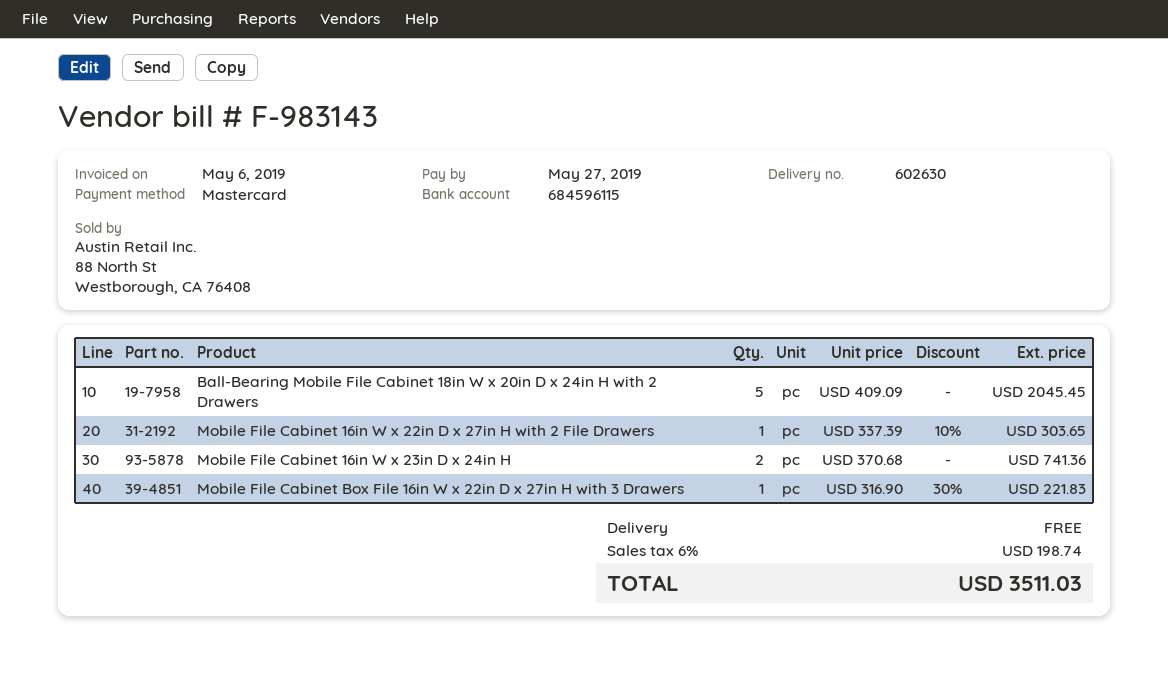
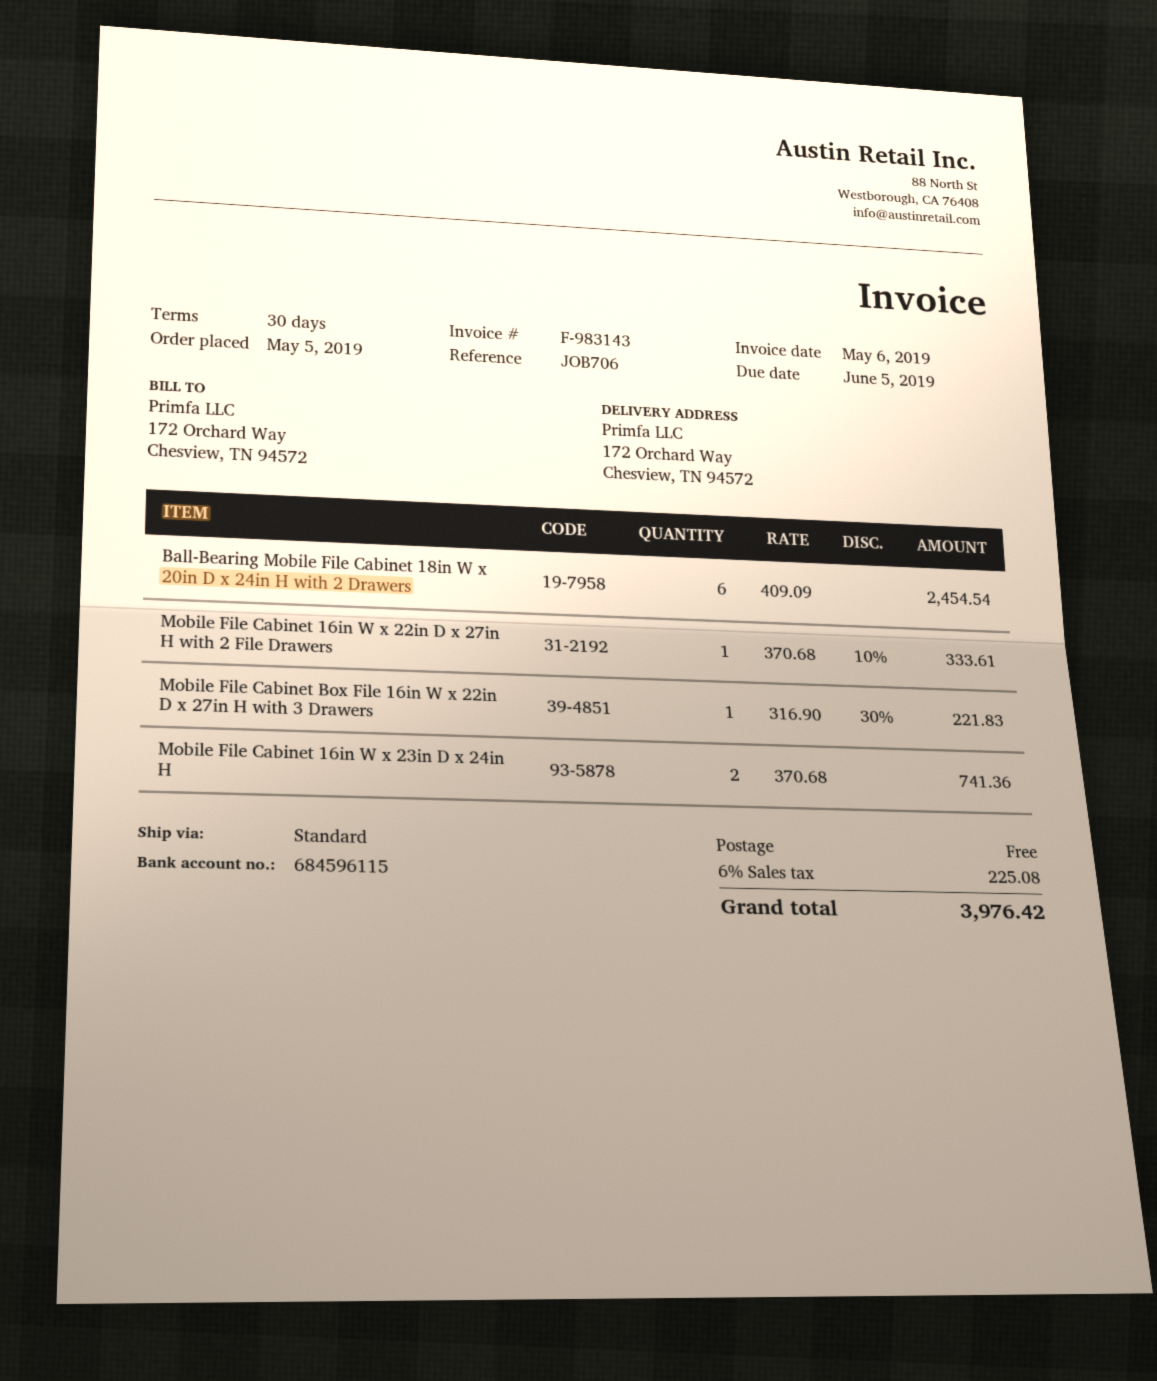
due date: 2019-05-27 -> 2019-06-05
Ball-Bearing Mobile File Cabinet 18in W x 20in D x 24in H with 2 Drawers: 5 x 409.09 = 2045.45 -> 6 x 409.09 = 2454.54
Mobile File Cabinet 16in W x 22in D x 27in H with 2 File Drawers: 1 x 337.39 - 10% = 303.65 -> 1 x 370.68 - 10% = 333.61
tax: 6% = 198.74 -> 6% = 225.08
total: 3511.03 -> 3976.42

